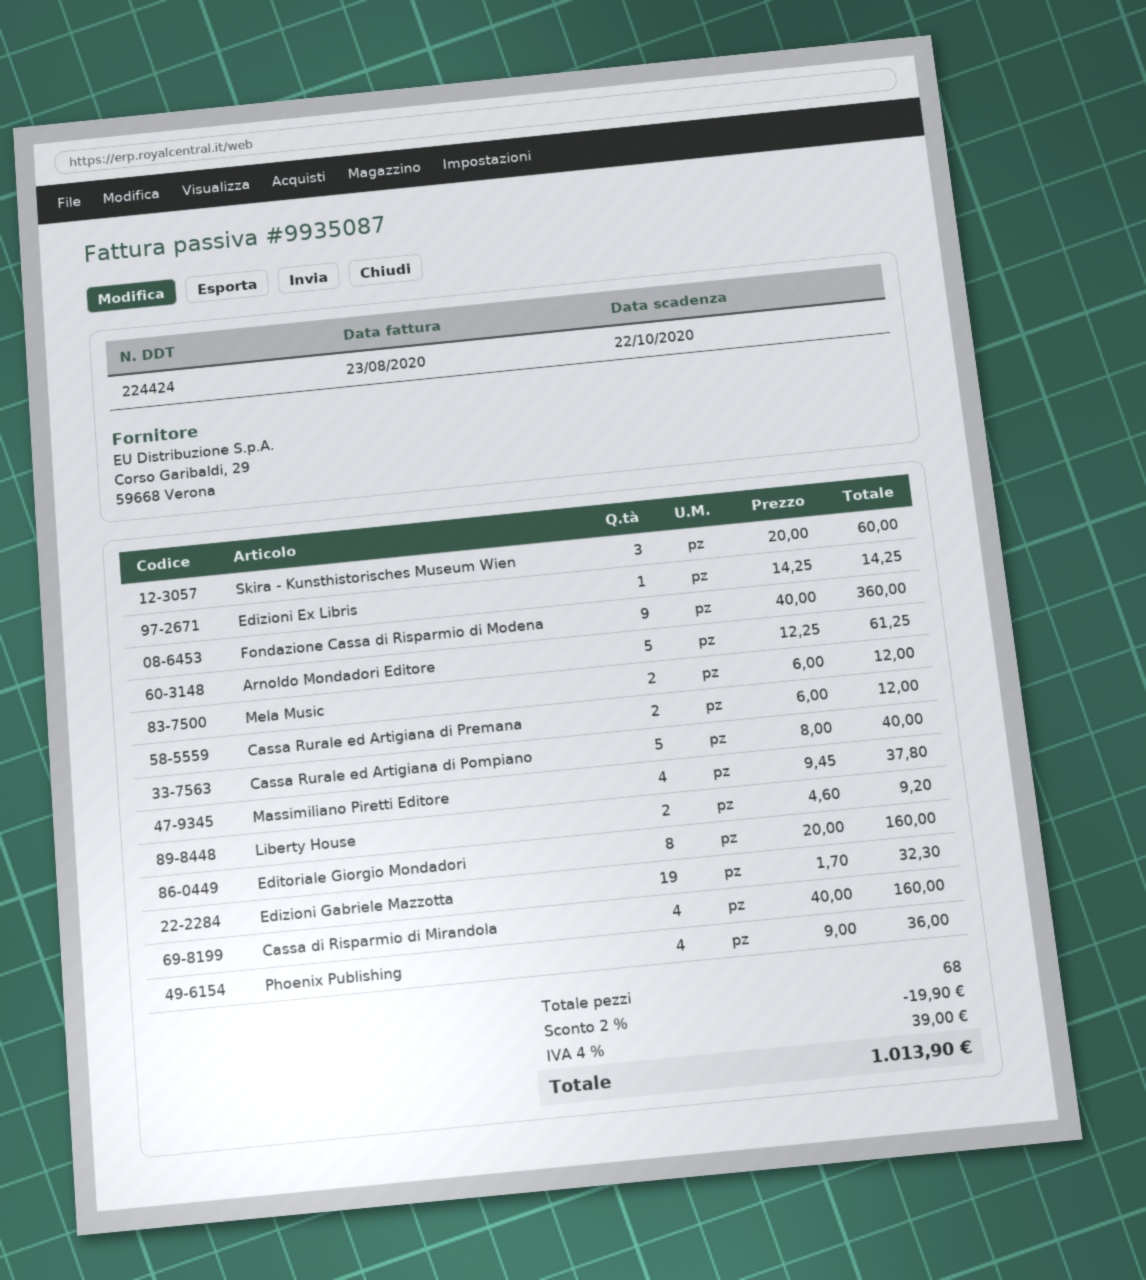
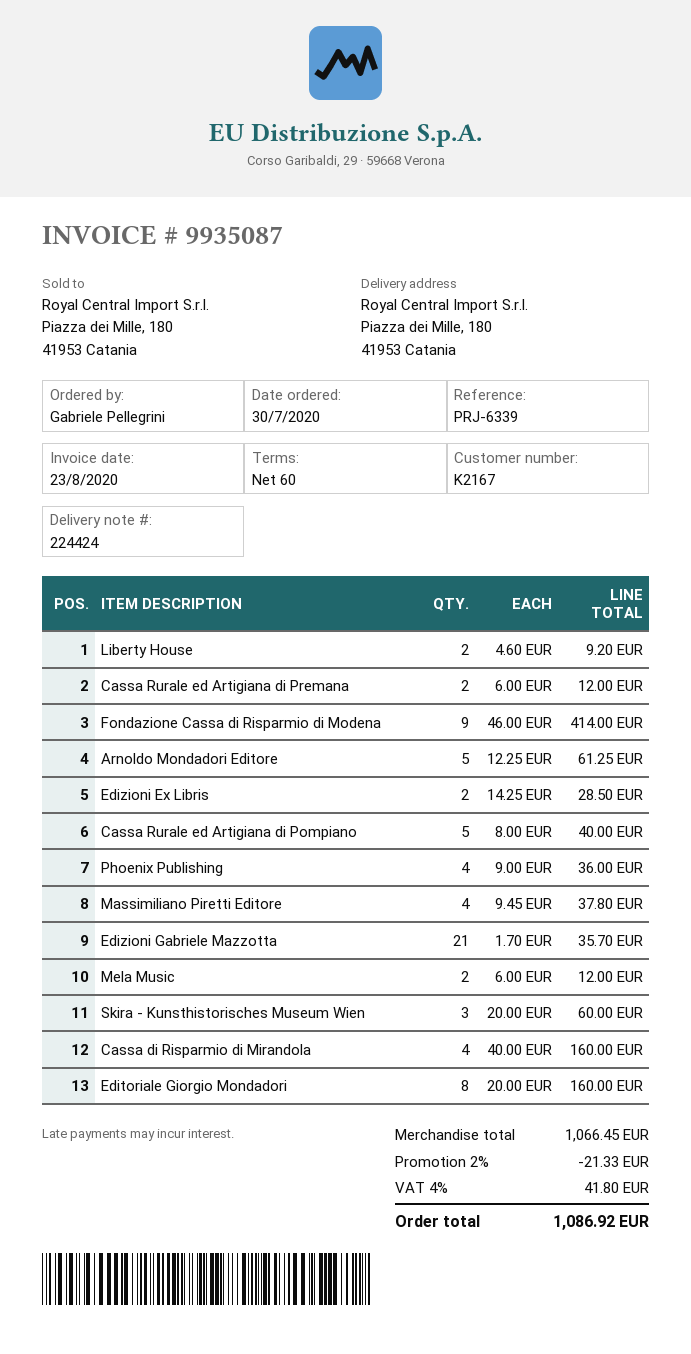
Edizioni Ex Libris: 1 x 14.25 = 14.25 -> 2 x 14.25 = 28.50
Fondazione Cassa di Risparmio di Modena: 9 x 40.00 = 360.00 -> 9 x 46.00 = 414.00
Edizioni Gabriele Mazzotta: 19 x 1.70 = 32.30 -> 21 x 1.70 = 35.70
discount: 2% = 19.90 -> 2% = 21.33
tax: 4% = 39.00 -> 4% = 41.80
total: 1013.90 -> 1086.92

